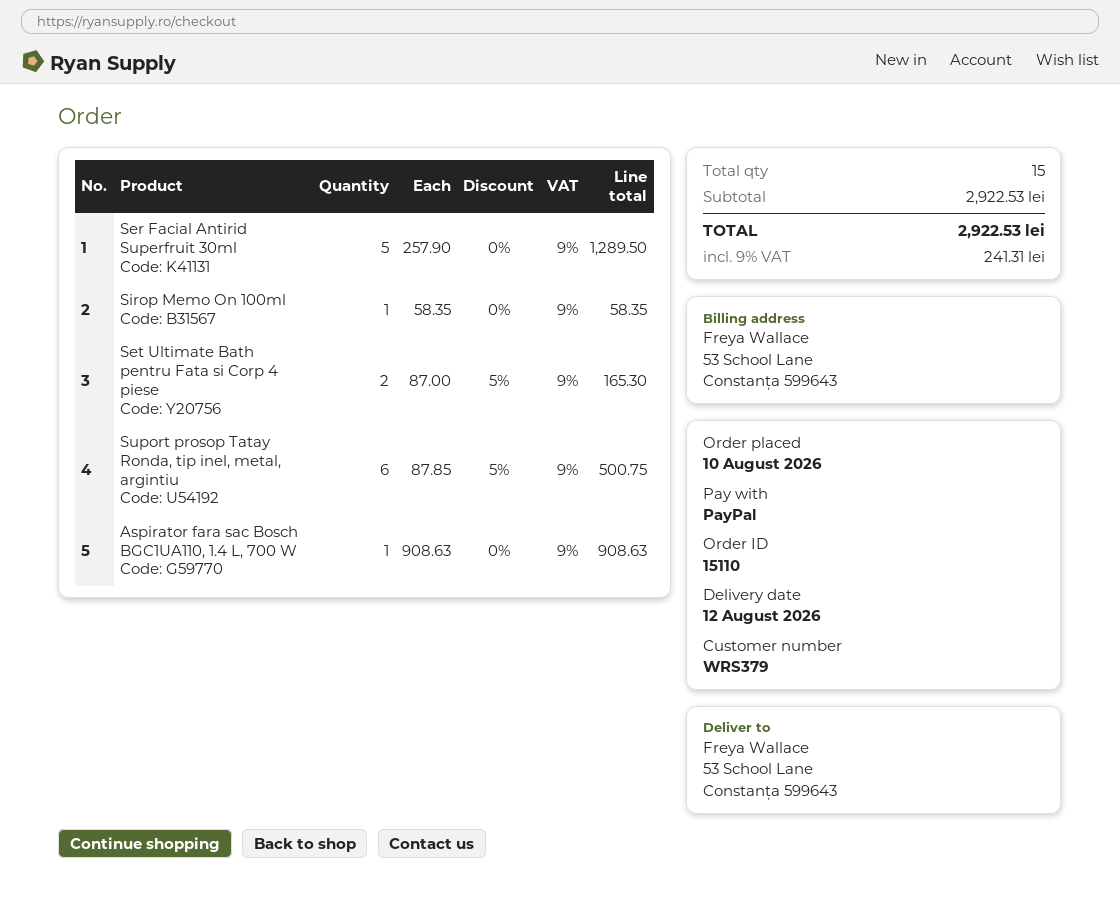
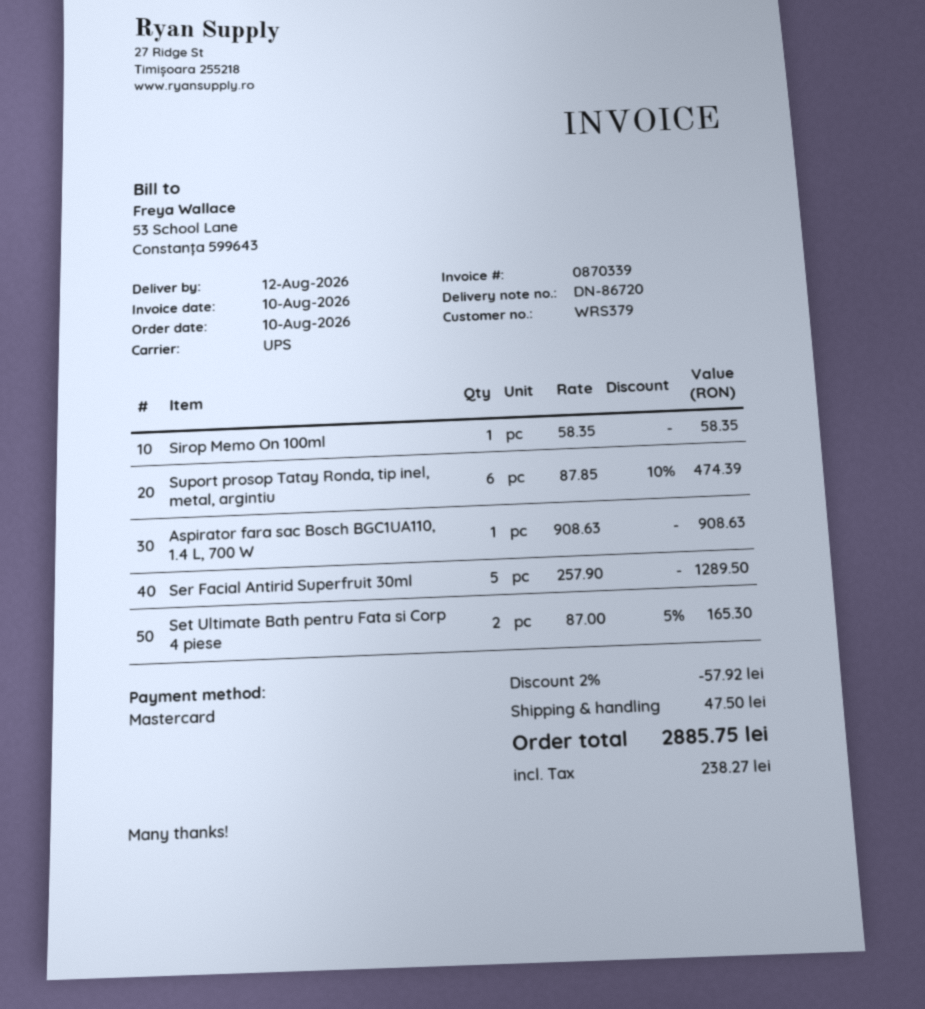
payment method: PayPal -> Mastercard
Suport prosop Tatay Ronda, tip inel, metal, argintiu: 6 x 87.85 - 5% = 500.75 -> 6 x 87.85 - 10% = 474.39
discount: none -> 2% = 57.92
shipping: none -> 47.50
tax: 241.31 -> 238.27
total: 2922.53 -> 2885.75

